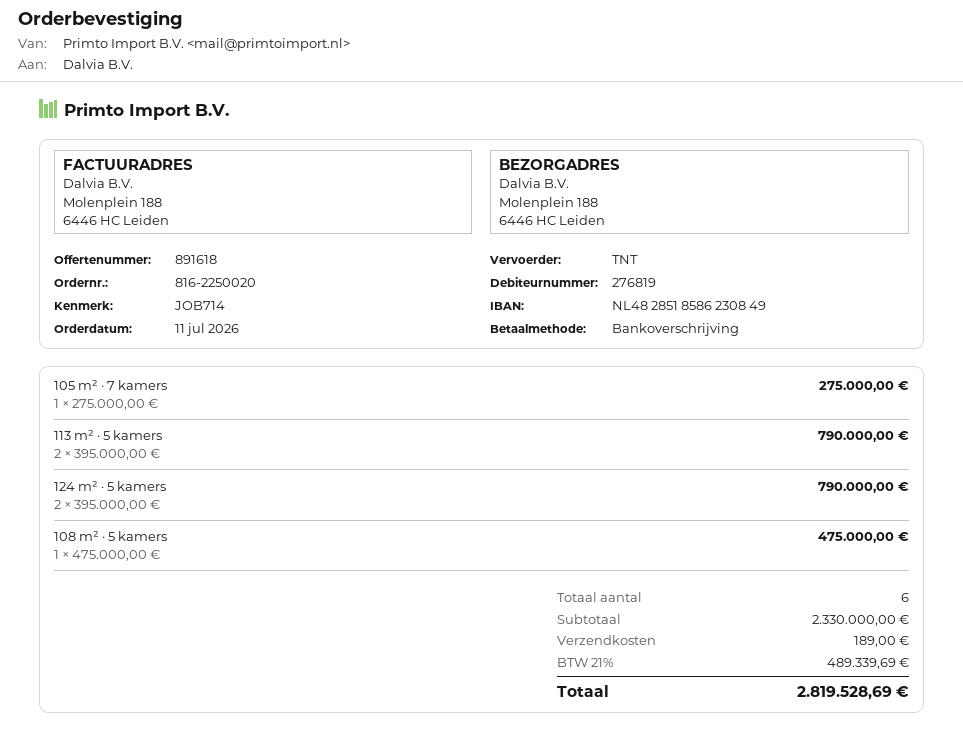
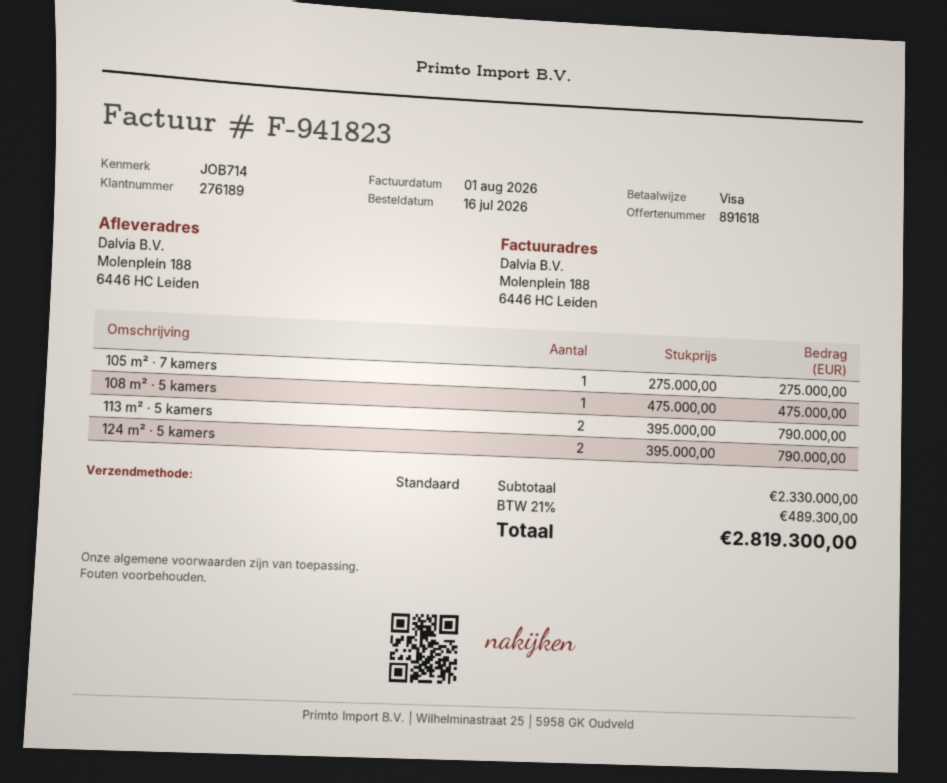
order date: 2026-07-11 -> 2026-07-16
customer number: 276819 -> 276189
payment method: bank transfer -> Visa
shipping method: TNT -> standard
shipping: 189.00 -> none
tax: 21% = 489339.69 -> 21% = 489300.00
total: 2819528.69 -> 2819300.00

